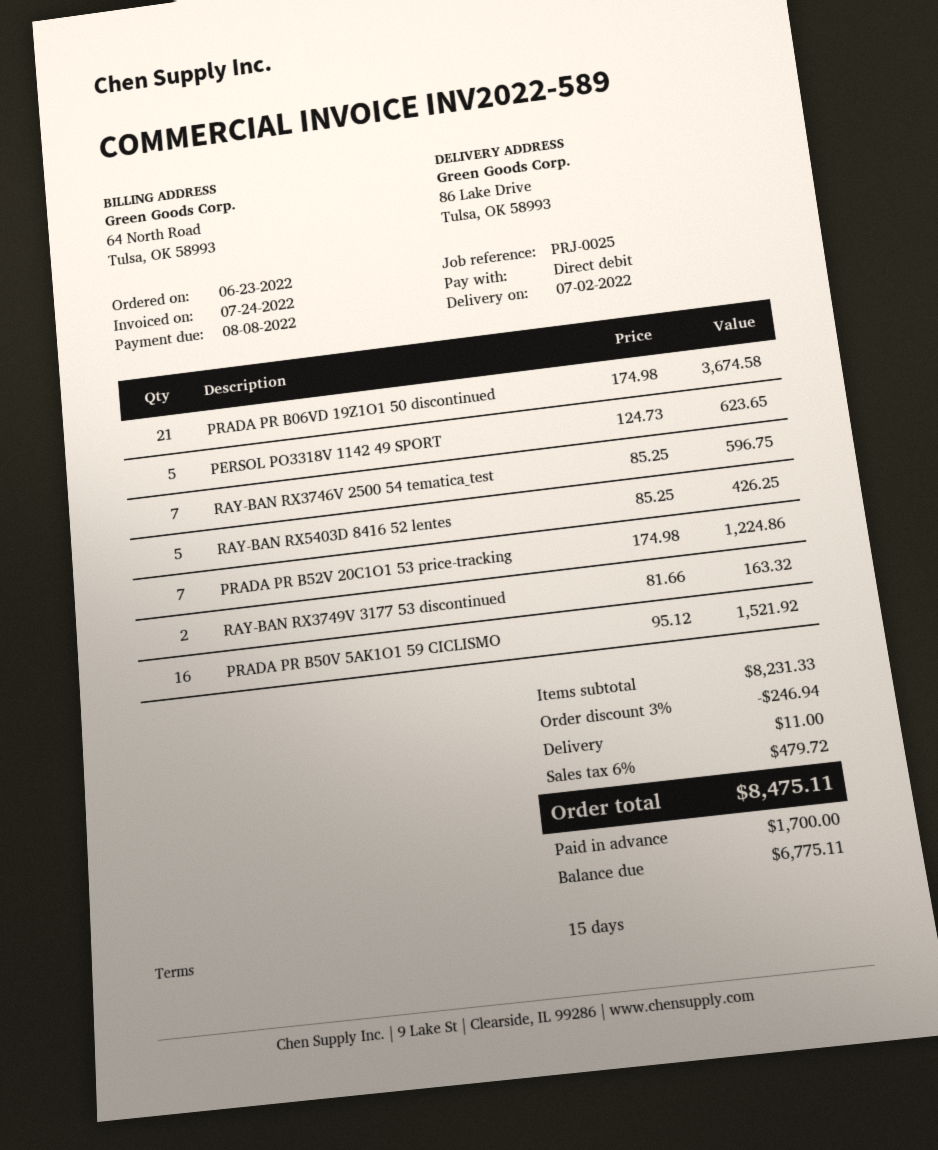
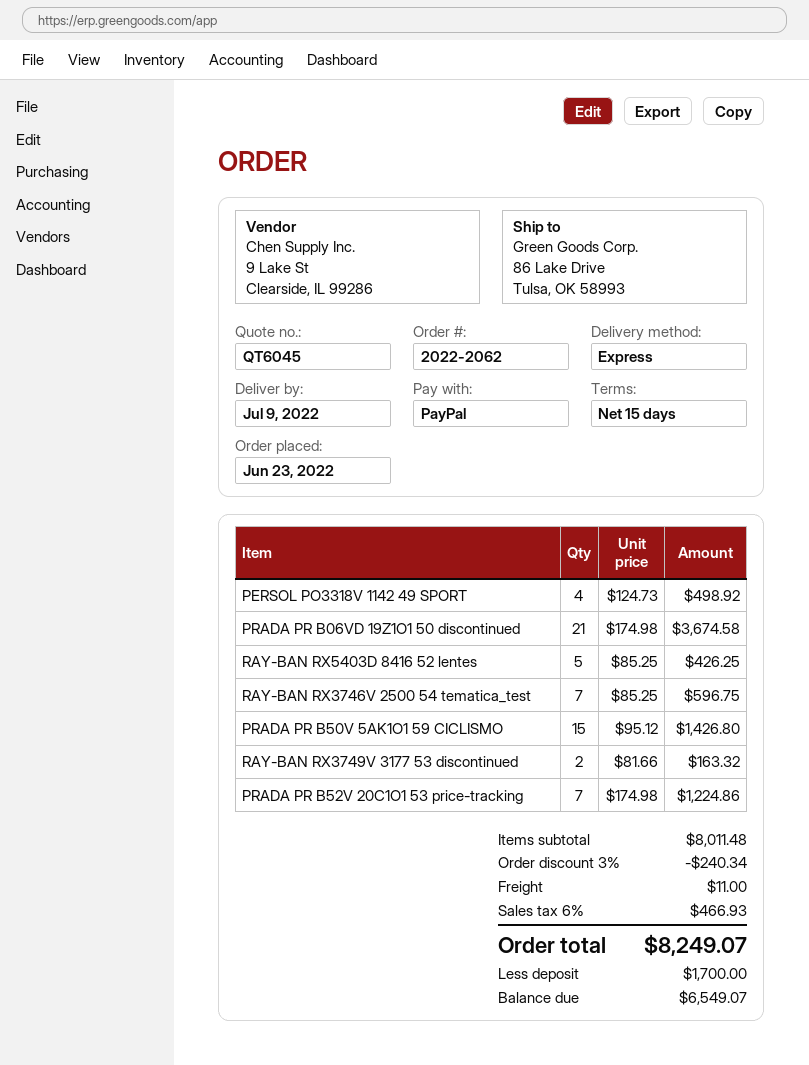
delivery date: 2022-07-02 -> 2022-07-09
payment method: direct debit -> PayPal
PERSOL PO3318V 1142 49 SPORT: 5 x 124.73 = 623.65 -> 4 x 124.73 = 498.92
PRADA PR B50V 5AK1O1 59 CICLISMO: 16 x 95.12 = 1521.92 -> 15 x 95.12 = 1426.80
subtotal: 8231.33 -> 8011.48
discount: 3% = 246.94 -> 3% = 240.34
tax: 6% = 479.72 -> 6% = 466.93
total: 8475.11 -> 8249.07
balance: 6775.11 -> 6549.07

